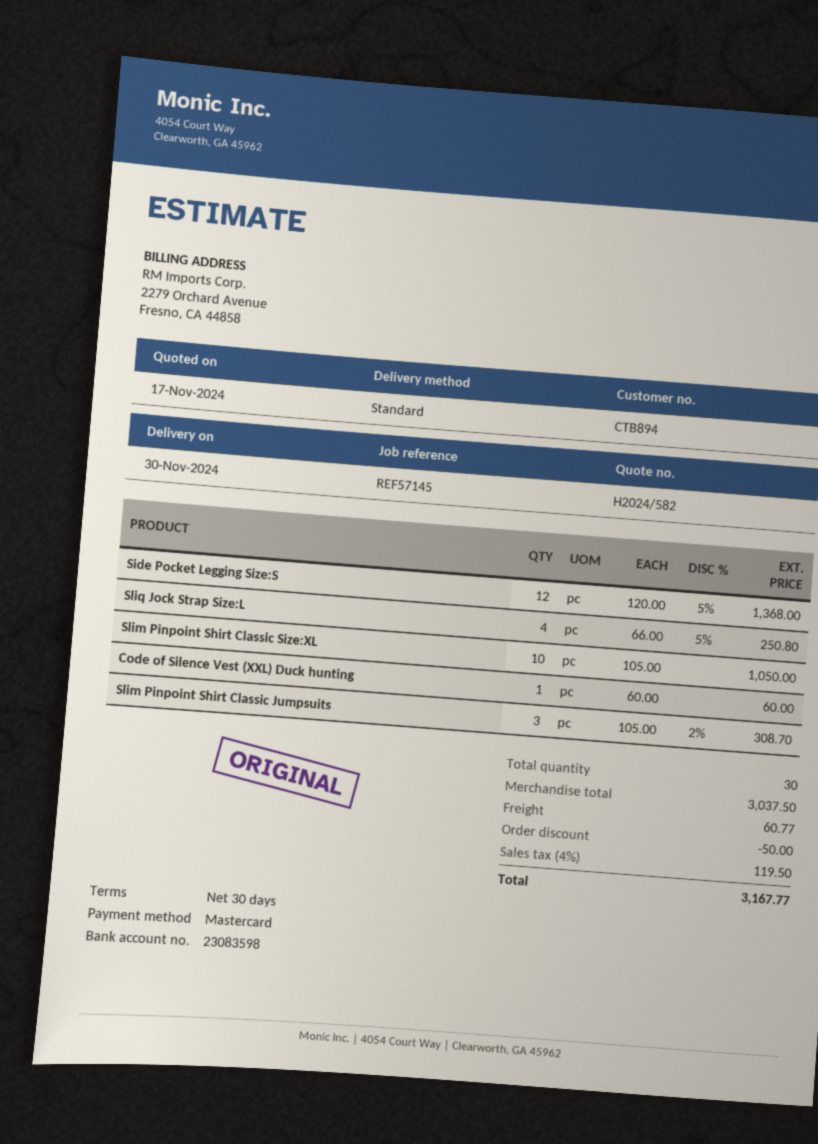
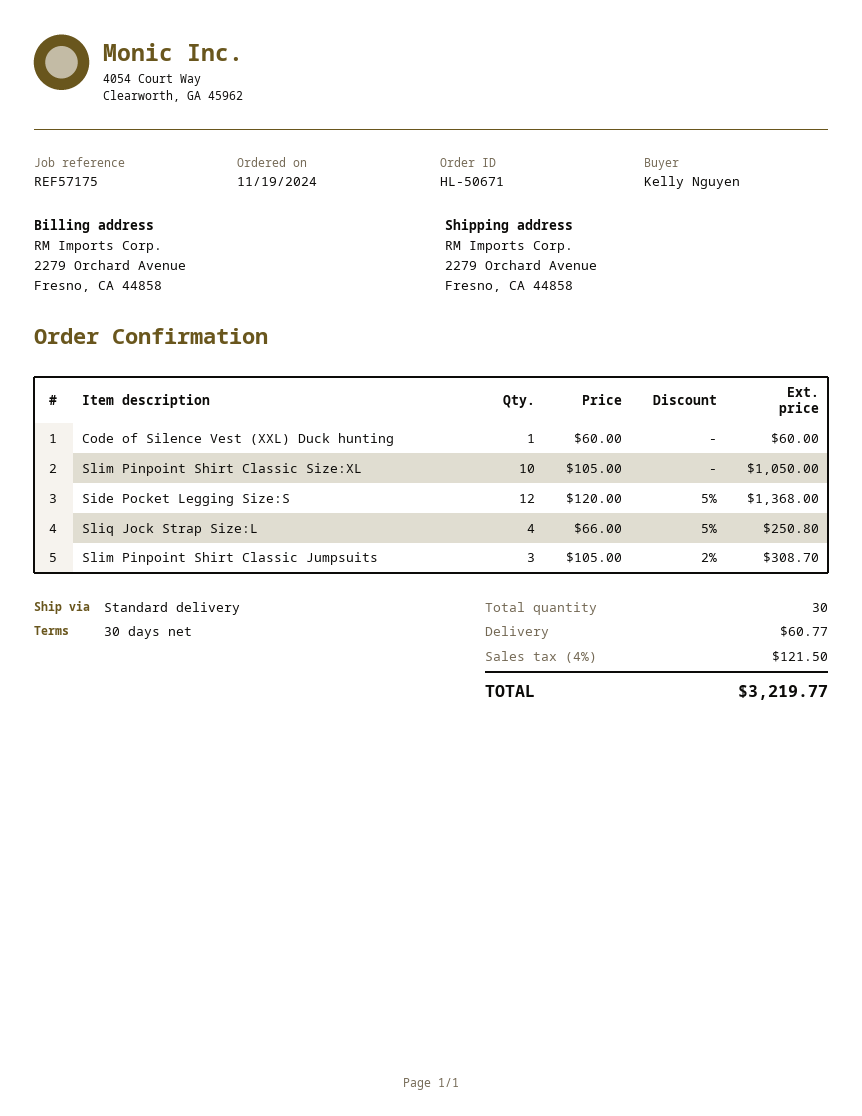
reference: REF57145 -> REF57175
discount: 50.00 -> none
tax: 4% = 119.50 -> 4% = 121.50
total: 3167.77 -> 3219.77

